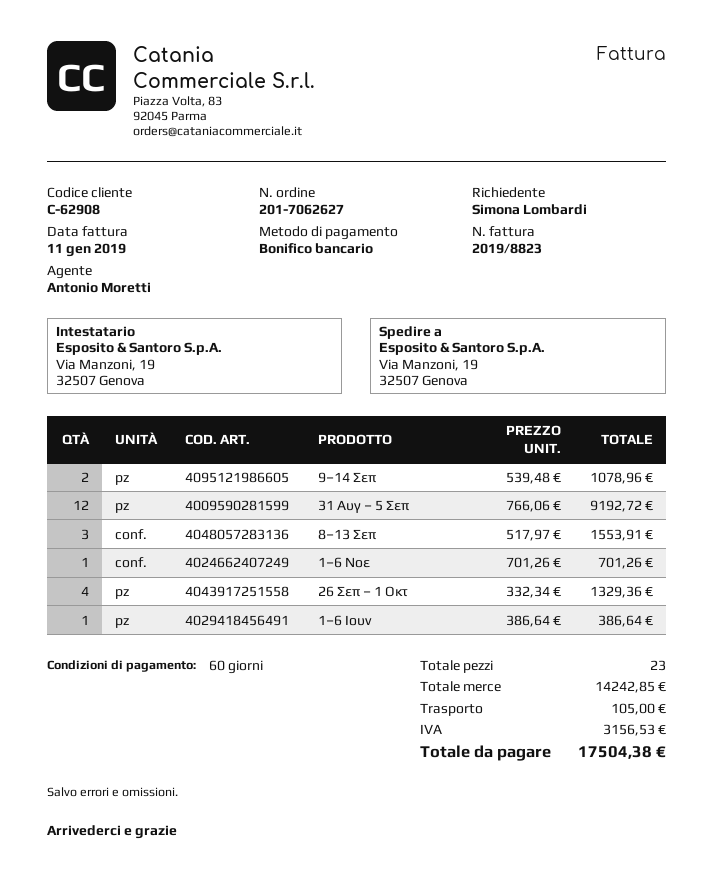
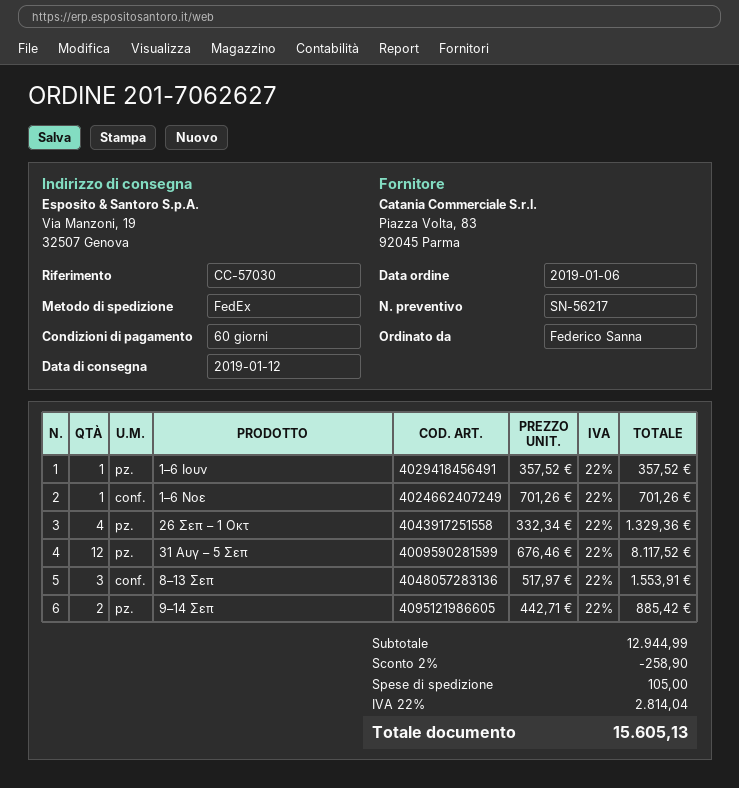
ordered by: Simona Lombardi -> Federico Sanna
9–14 Σεπ: 2 x 539.48 = 1078.96 -> 2 x 442.71 = 885.42
31 Αυγ – 5 Σεπ: 12 x 766.06 = 9192.72 -> 12 x 676.46 = 8117.52
1–6 Ιουν: 1 x 386.64 = 386.64 -> 1 x 357.52 = 357.52
subtotal: 14242.85 -> 12944.99
discount: none -> 2% = 258.90
tax: 3156.53 -> 2814.04
total: 17504.38 -> 15605.13

